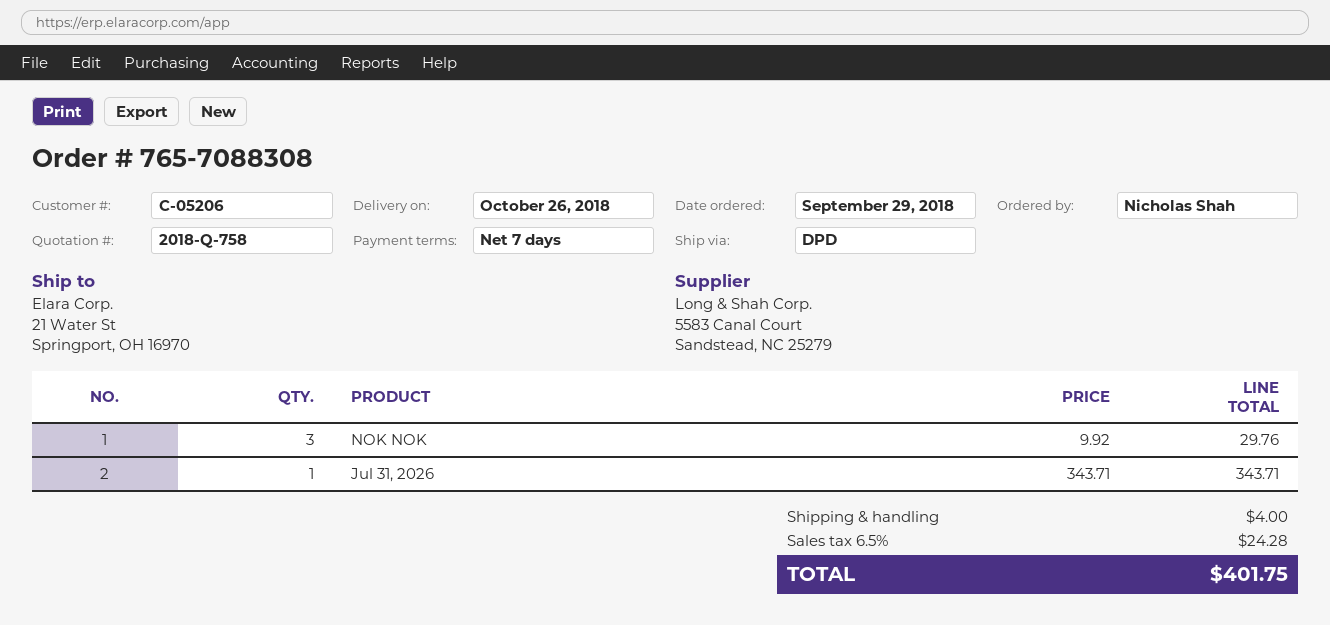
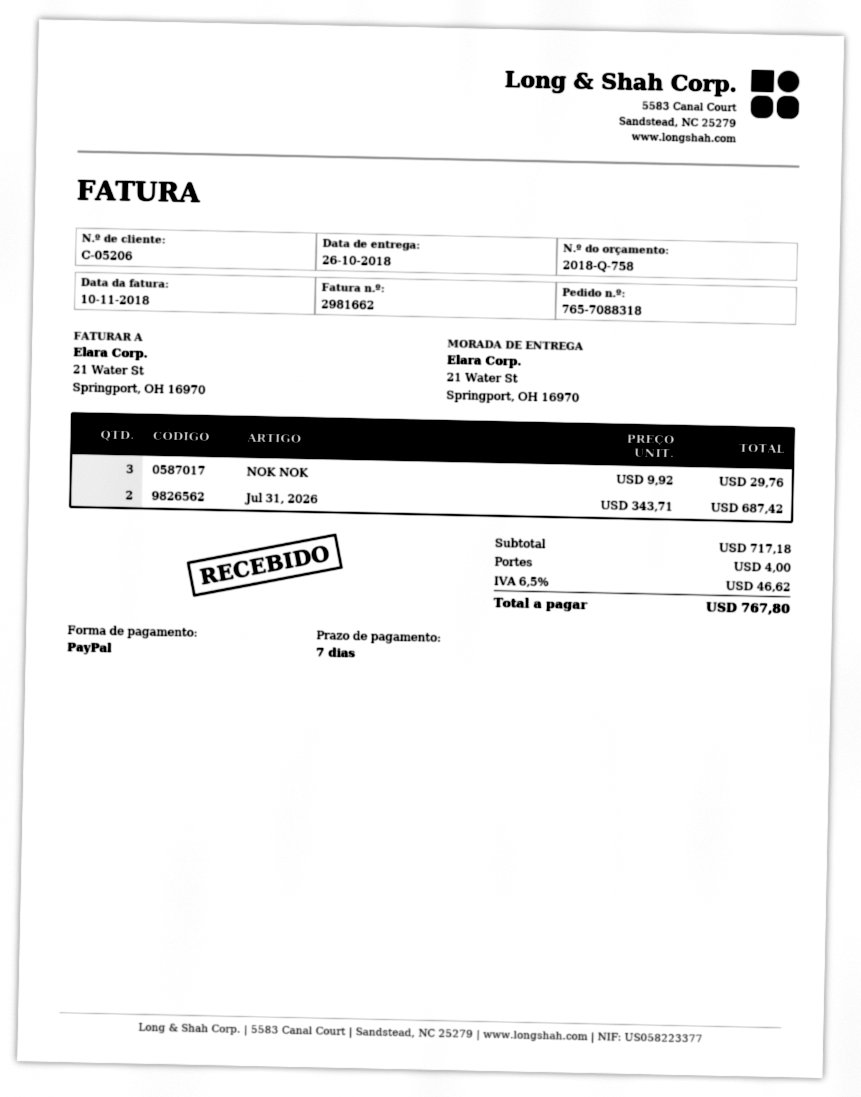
order number: 765-7088308 -> 765-7088318
Jul 31, 2026: 1 x 343.71 = 343.71 -> 2 x 343.71 = 687.42
tax: 6.5% = 24.28 -> 6.5% = 46.62
total: 401.75 -> 767.80

